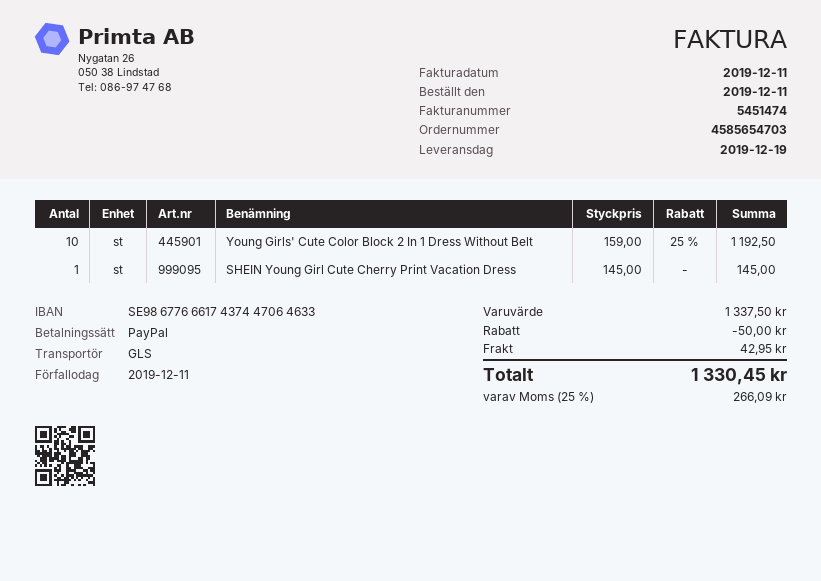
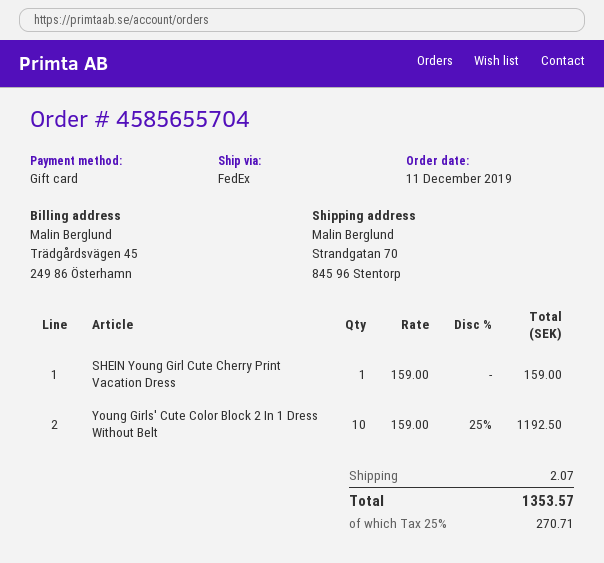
order number: 4585654703 -> 4585655704
payment method: PayPal -> gift card
shipping method: GLS -> FedEx
SHEIN Young Girl Cute Cherry Print Vacation Dress: 1 x 145.00 = 145.00 -> 1 x 159.00 = 159.00
discount: 50.00 -> none
shipping: 42.95 -> 2.07
tax: 25% = 266.09 -> 25% = 270.71
total: 1330.45 -> 1353.57

